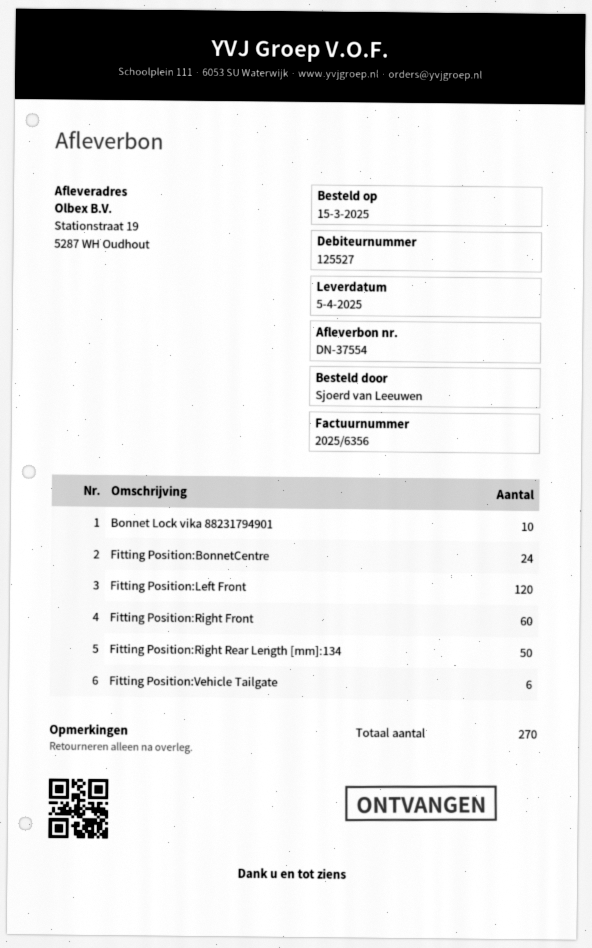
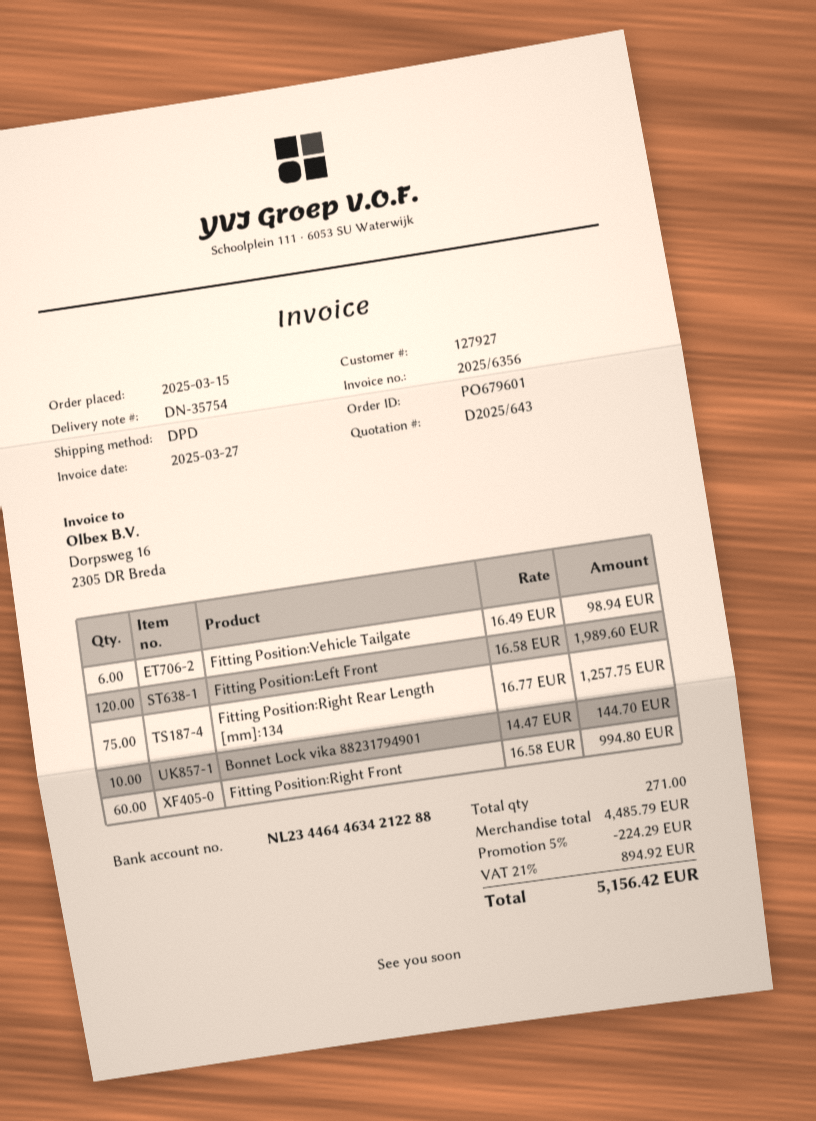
delivery note number: DN-37554 -> DN-35754
customer number: 125527 -> 127927
Fitting Position:BonnetCentre: 24 -> none
Fitting Position:Right Rear Length [mm]:134: 50 -> 75
total quantity: 270 -> 271

